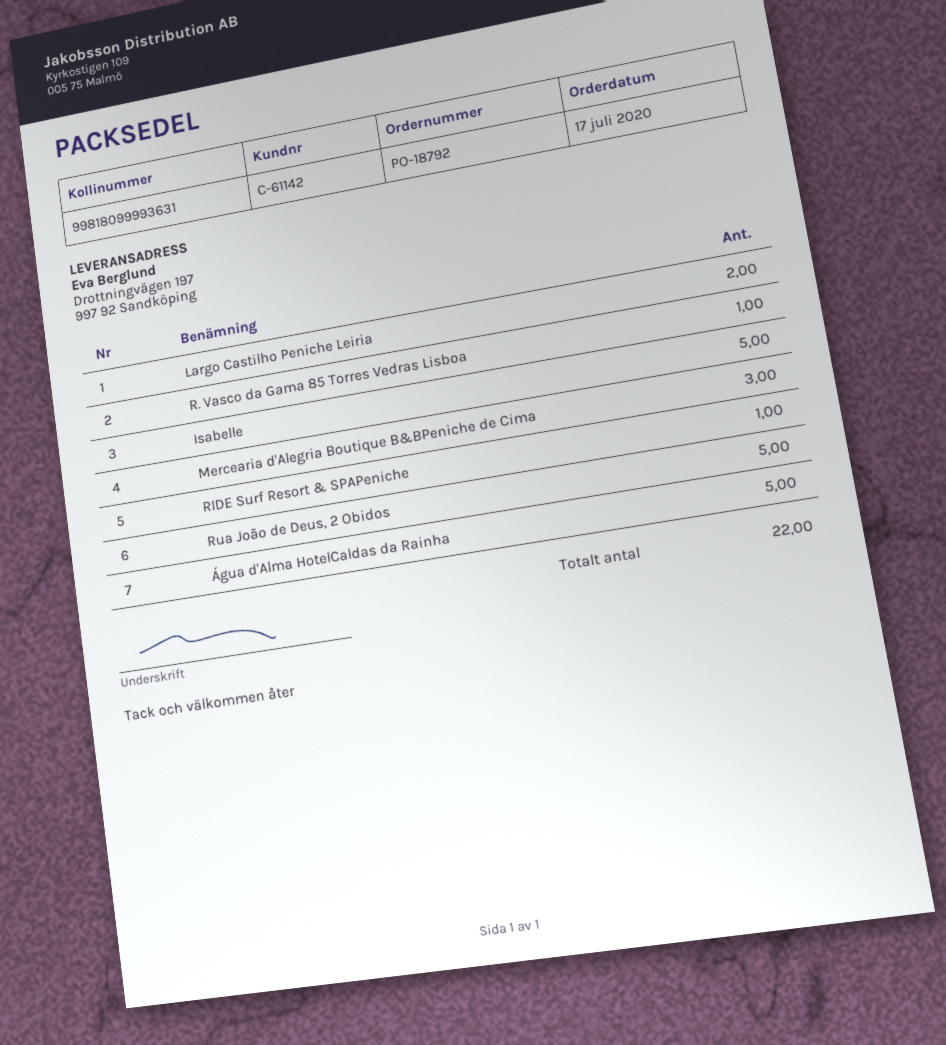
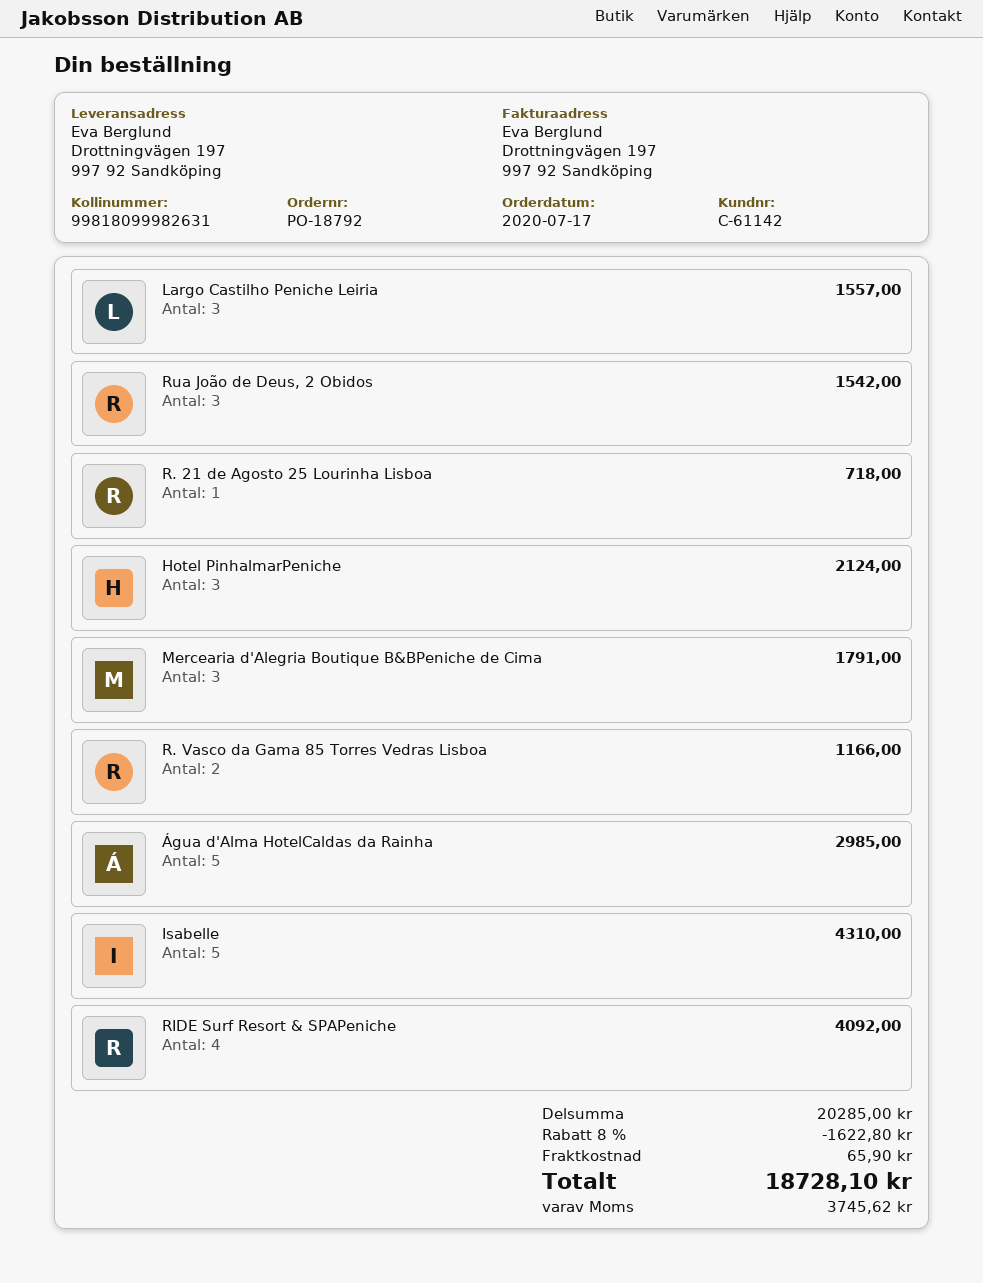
tracking number: 99818099993631 -> 99818099982631
Largo Castilho Peniche Leiria: 2 -> 3
R. Vasco da Gama 85 Torres Vedras Lisboa: 1 -> 2
RIDE Surf Resort & SPAPeniche: 1 -> 4
Rua João de Deus, 2 Obidos: 5 -> 3
R. 21 de Agosto 25 Lourinha Lisboa: none -> 1
Hotel PinhalmarPeniche: none -> 3

